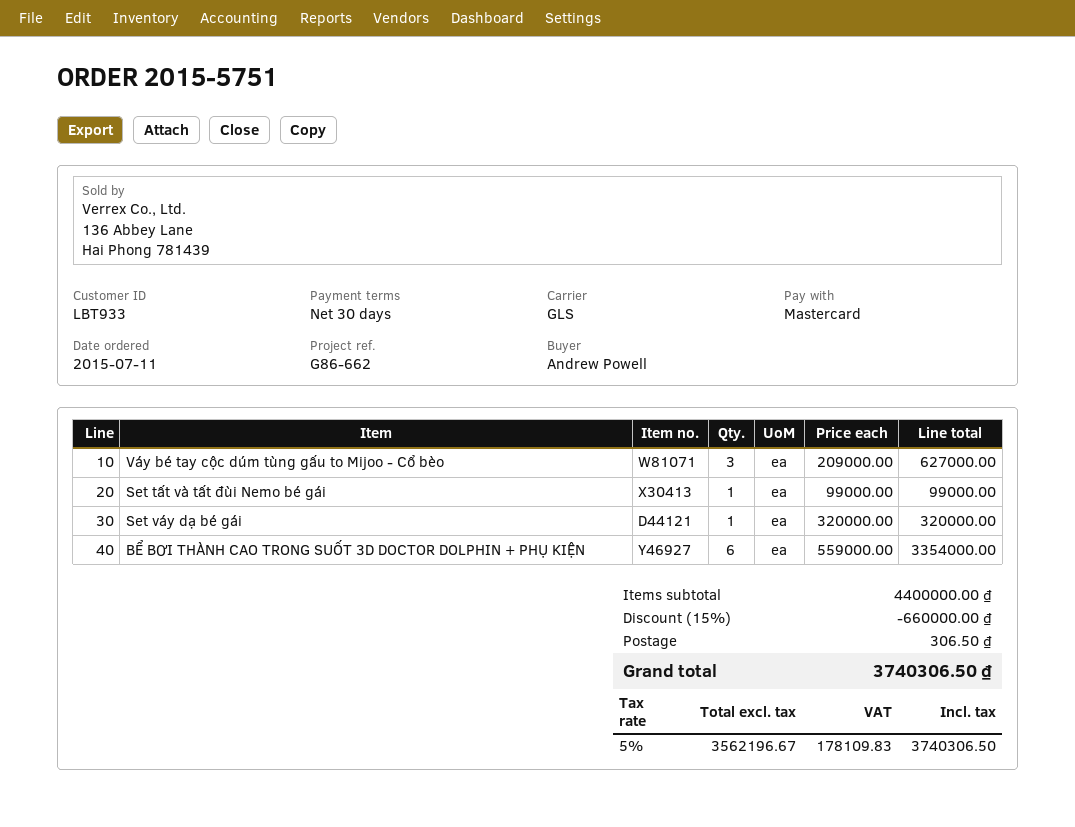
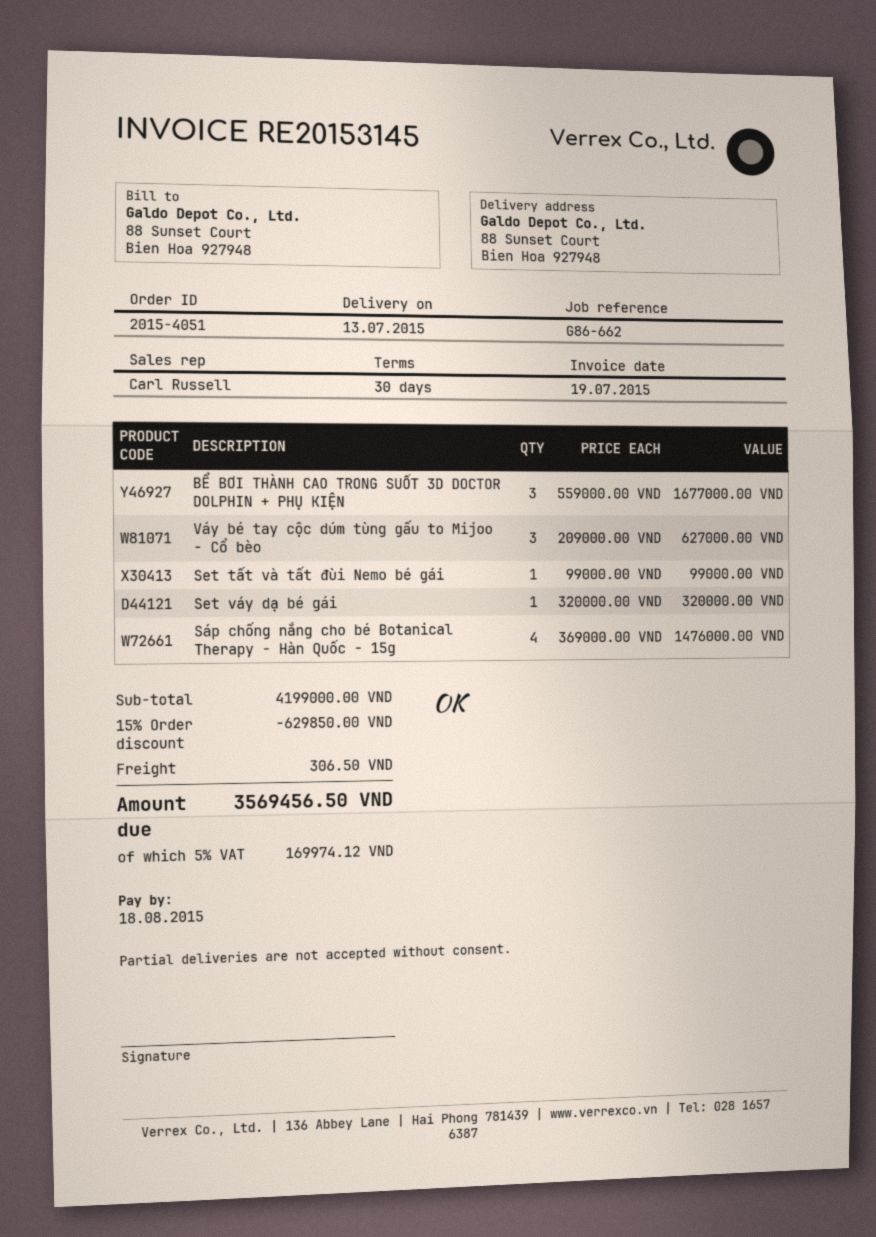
order number: 2015-5751 -> 2015-4051
BỂ BƠI THÀNH CAO TRONG SUỐT 3D DOCTOR DOLPHIN + PHỤ KIỆN: 6 x 559000.00 = 3354000.00 -> 3 x 559000.00 = 1677000.00
Sáp chống nắng cho bé Botanical Therapy - Hàn Quốc - 15g: none -> 4 x 369000.00 = 1476000.00
subtotal: 4400000.00 -> 4199000.00
discount: 15% = 660000.00 -> 15% = 629850.00
tax: 5% = 178109.83 -> 5% = 169974.12
total: 3740306.50 -> 3569456.50

